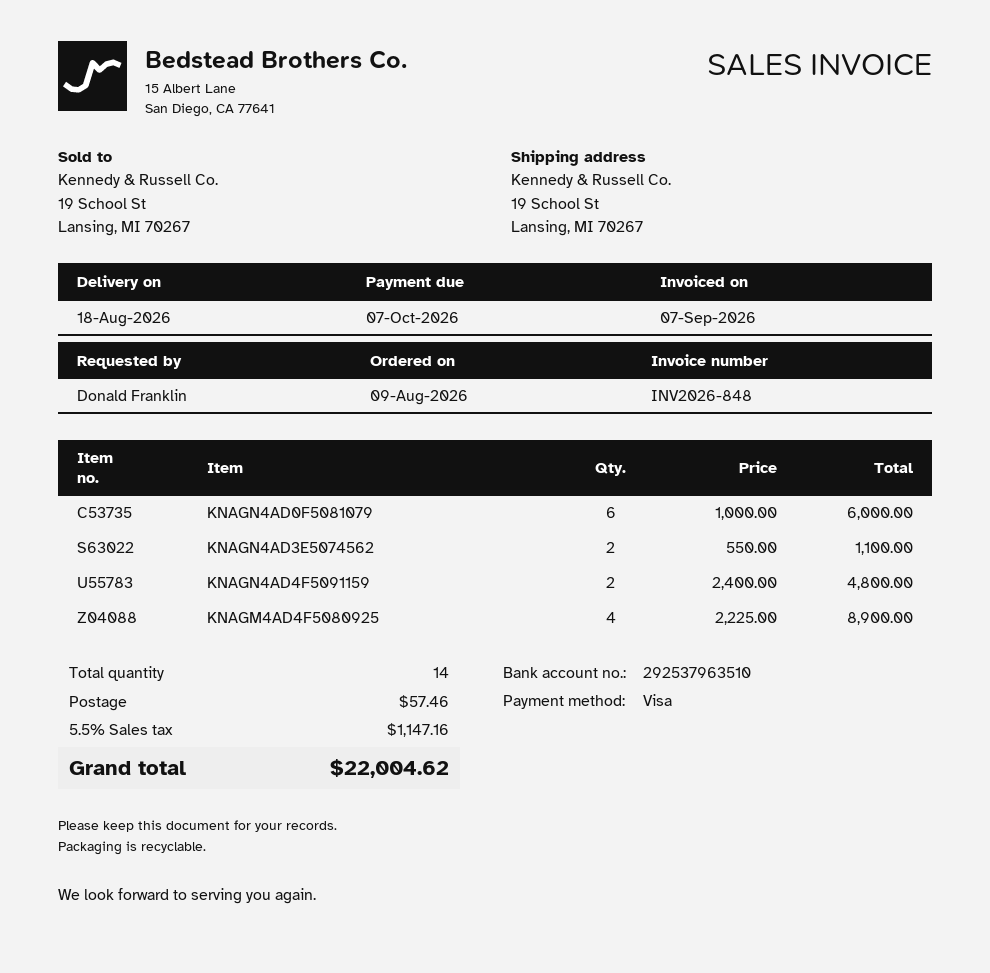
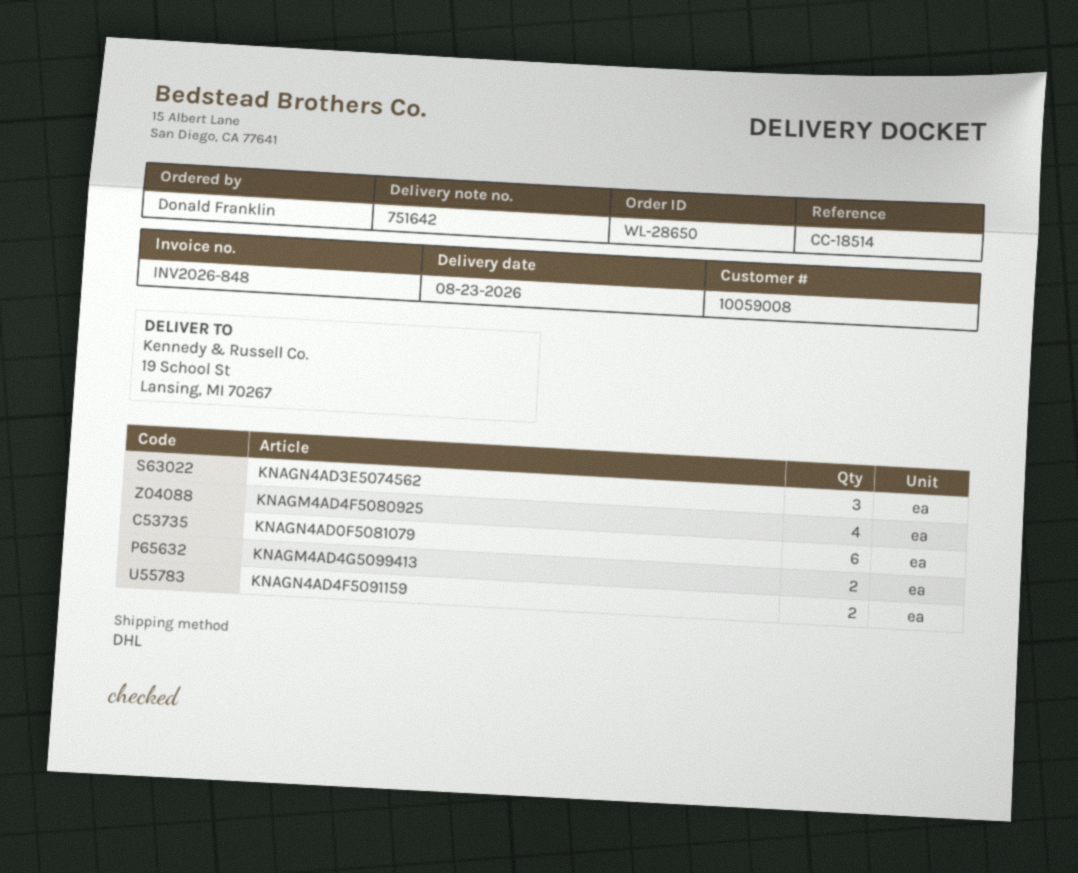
delivery date: 2026-08-18 -> 2026-08-23
KNAGN4AD3E5074562: 2 -> 3
KNAGM4AD4G5099413: none -> 2

